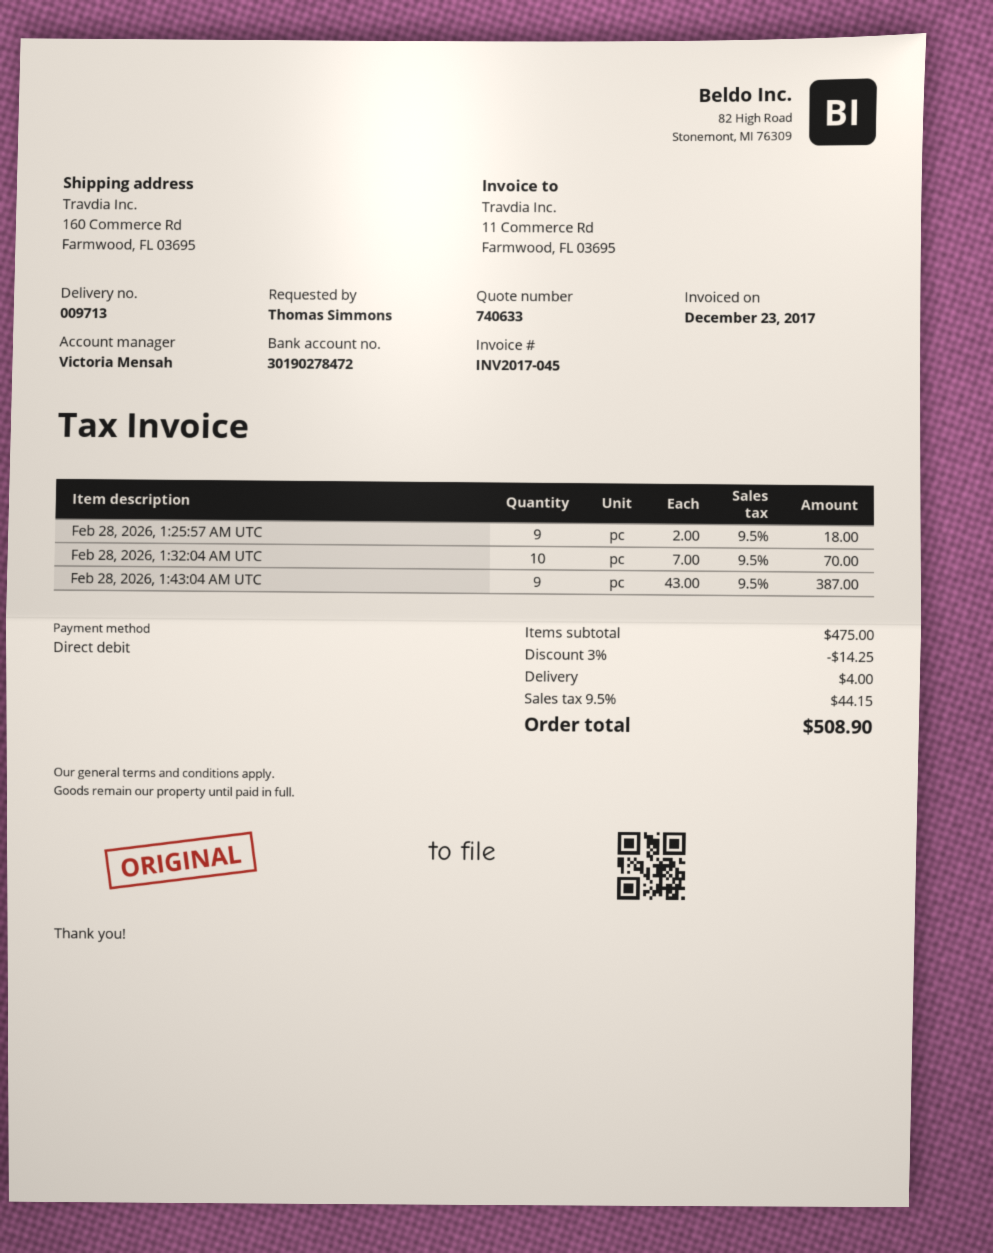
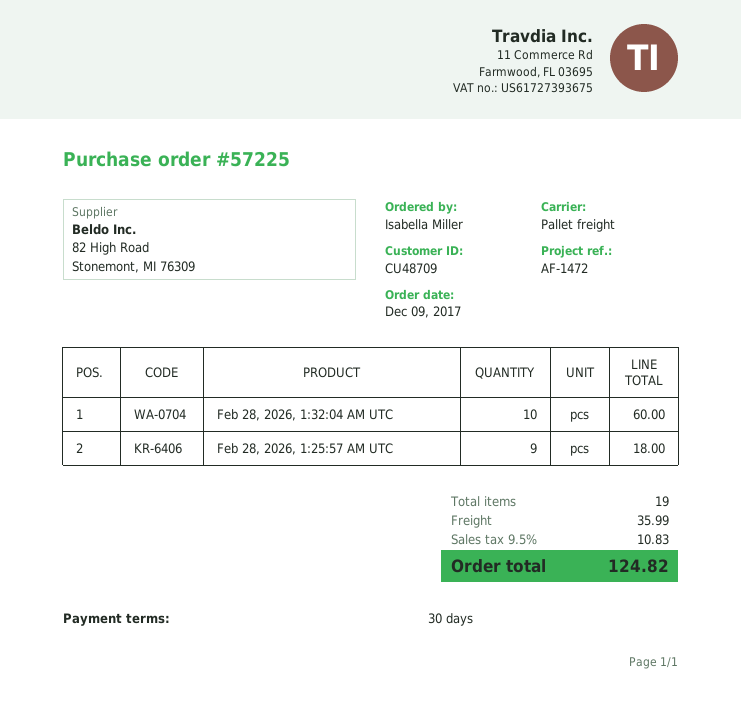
ordered by: Thomas Simmons -> Isabella Miller
Feb 28, 2026, 1:32:04 AM UTC: 10 for 70.00 -> 10 for 60.00
Feb 28, 2026, 1:43:04 AM UTC: 9 for 387.00 -> none
discount: 3% = 14.25 -> none
shipping: 4.00 -> 35.99
tax: 9.5% = 44.15 -> 9.5% = 10.83
total: 508.90 -> 124.82

